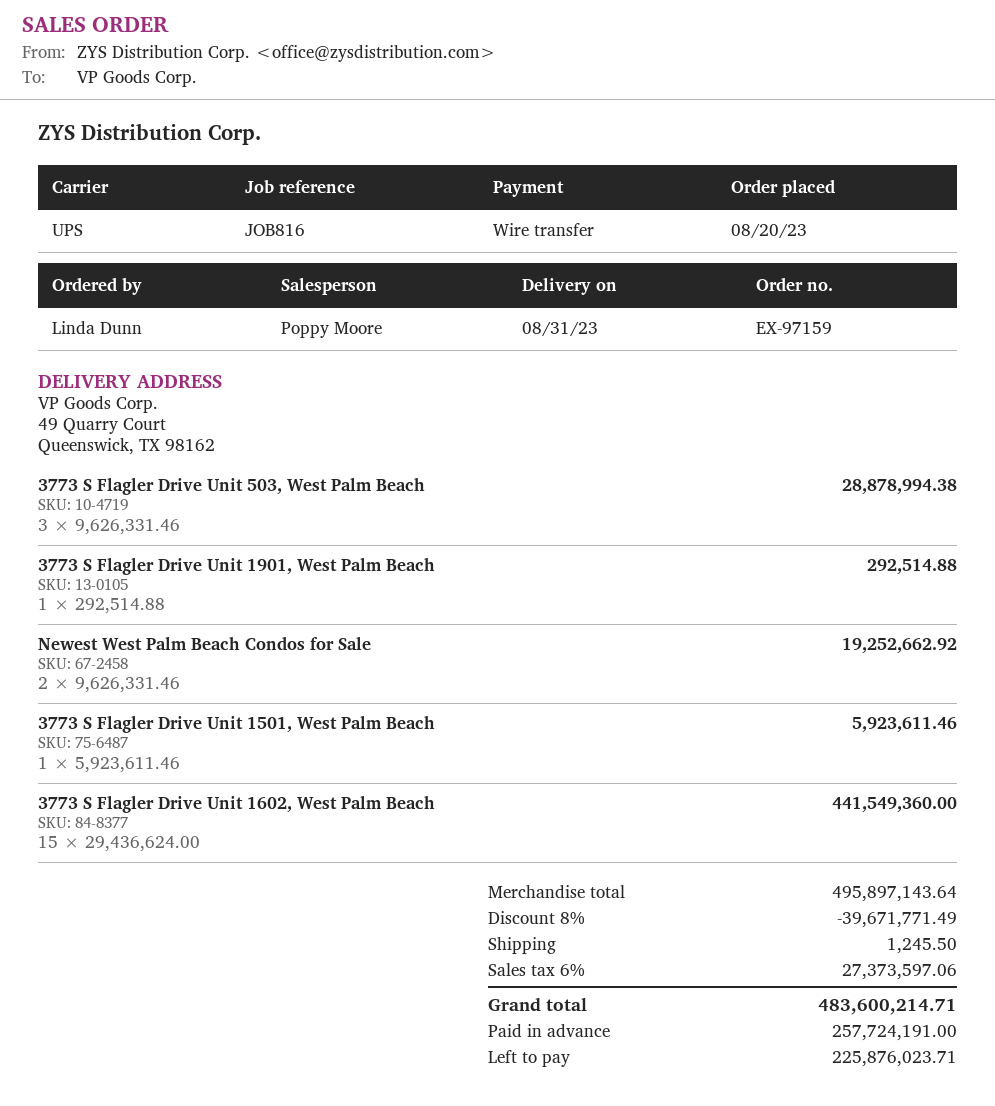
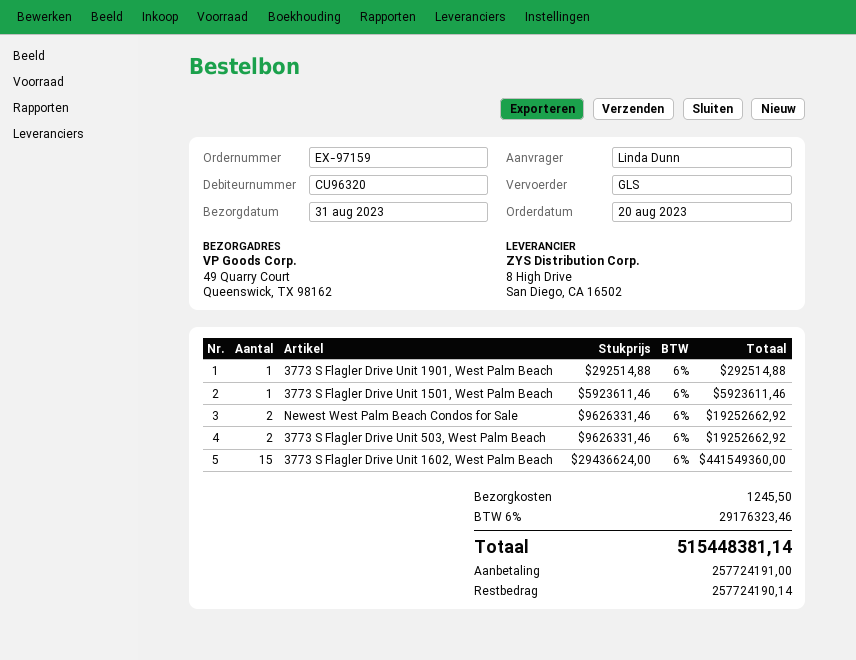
shipping method: UPS -> GLS
3773 S Flagler Drive Unit 503, West Palm Beach: 3 x 9626331.46 = 28878994.38 -> 2 x 9626331.46 = 19252662.92
discount: 8% = 39671771.49 -> none
tax: 6% = 27373597.06 -> 6% = 29176323.46
total: 483600214.71 -> 515448381.14
balance: 225876023.71 -> 257724190.14

